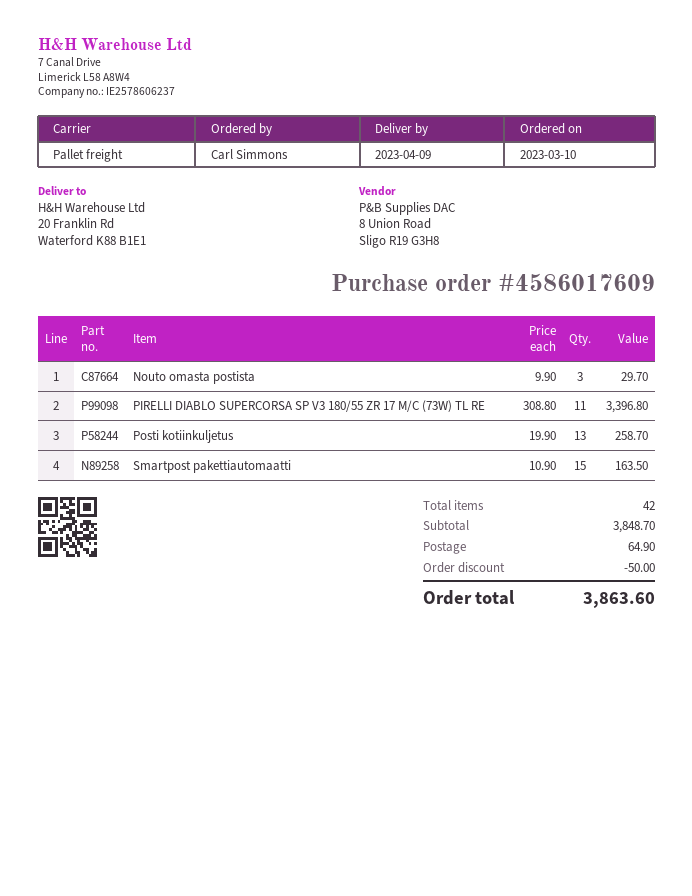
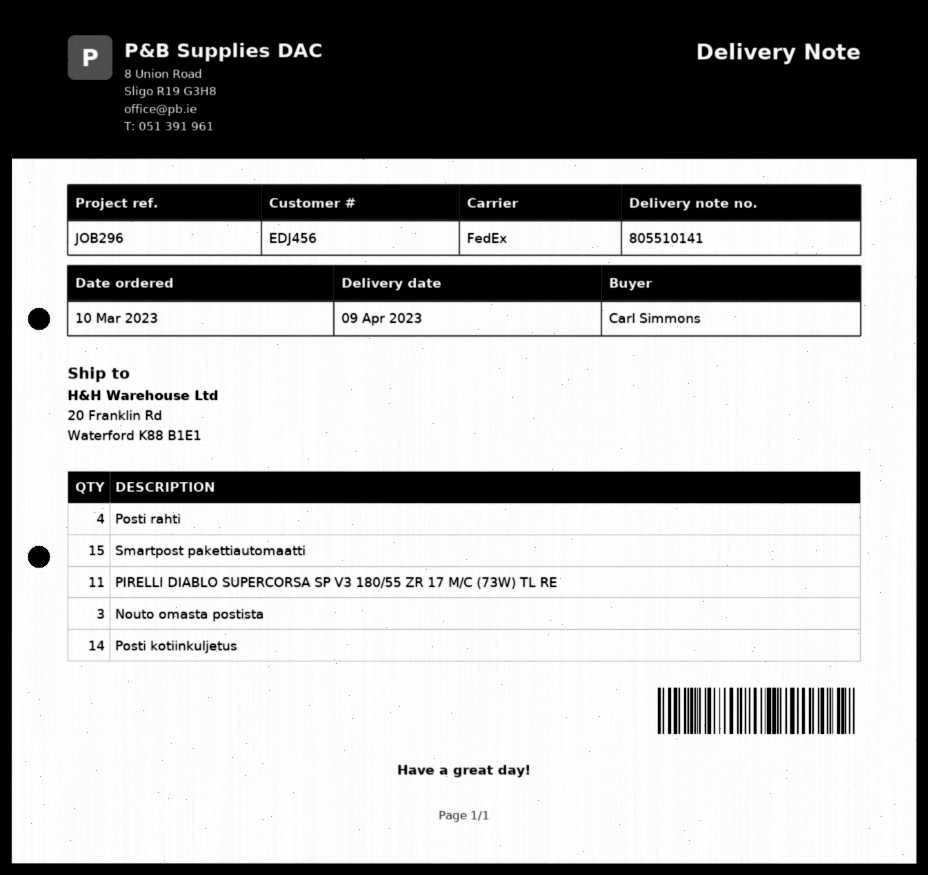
shipping method: pallet freight -> FedEx
Posti kotiinkuljetus: 13 -> 14
Posti rahti: none -> 4

